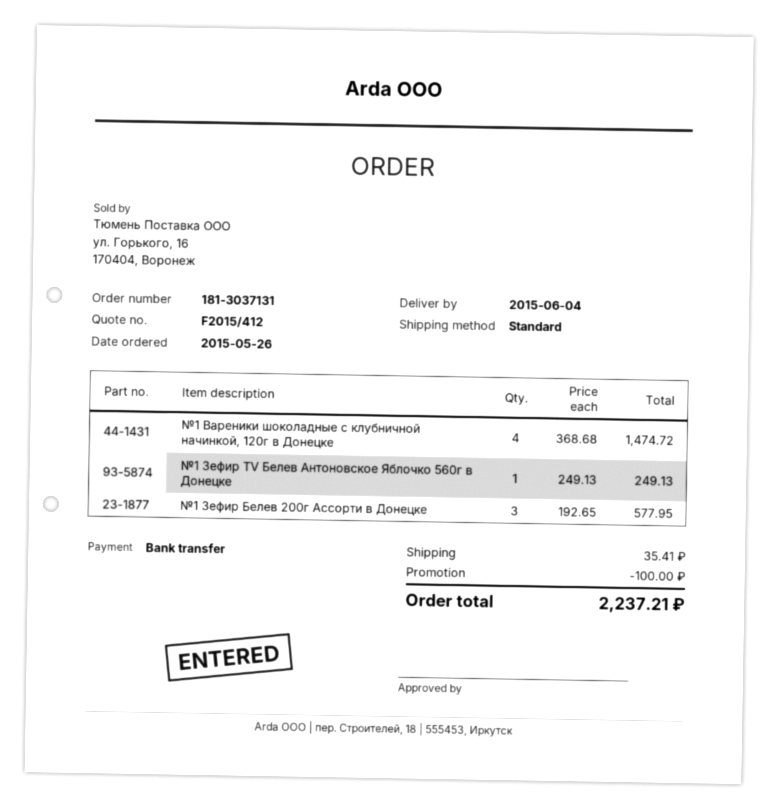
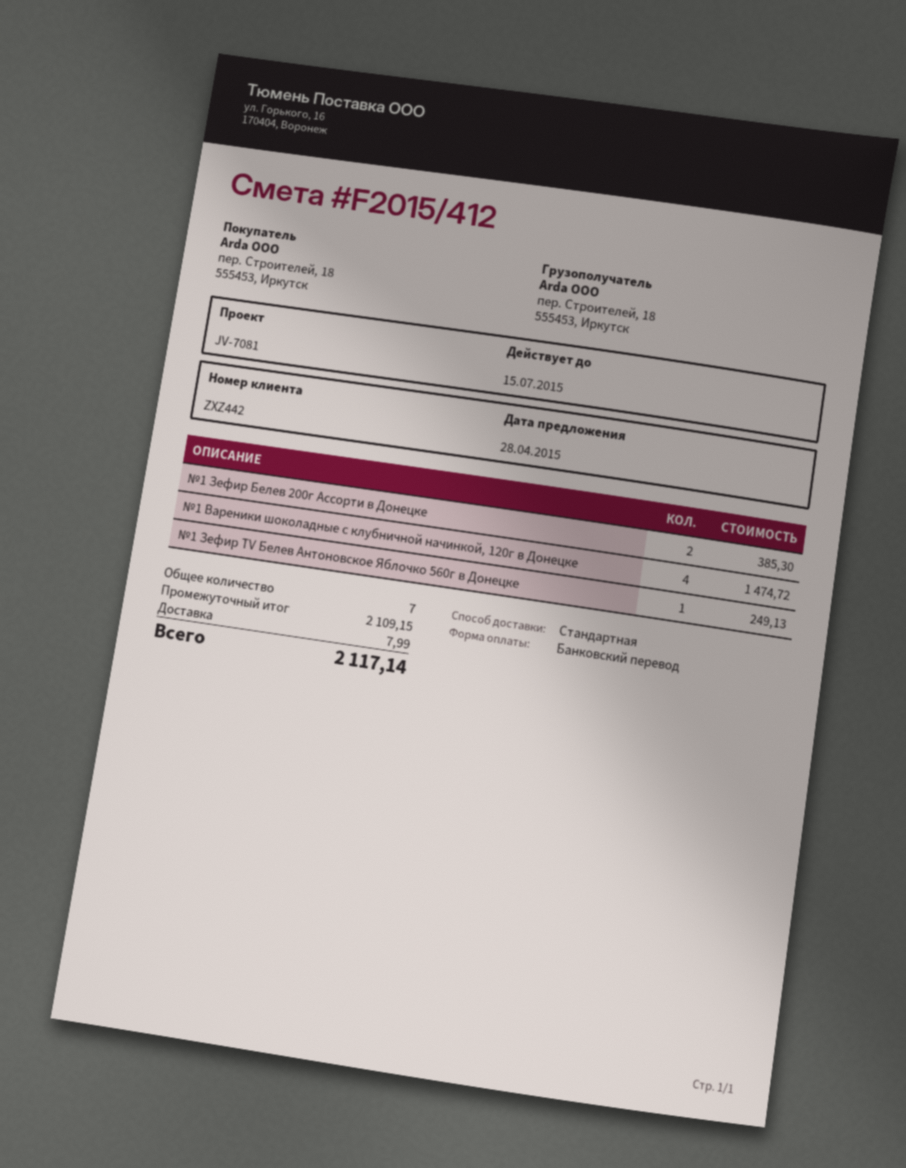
№1 Зефир Белев 200г Ассорти в Донецке: 3 for 577.95 -> 2 for 385.30
discount: 100.00 -> none
shipping: 35.41 -> 7.99
total: 2237.21 -> 2117.14

